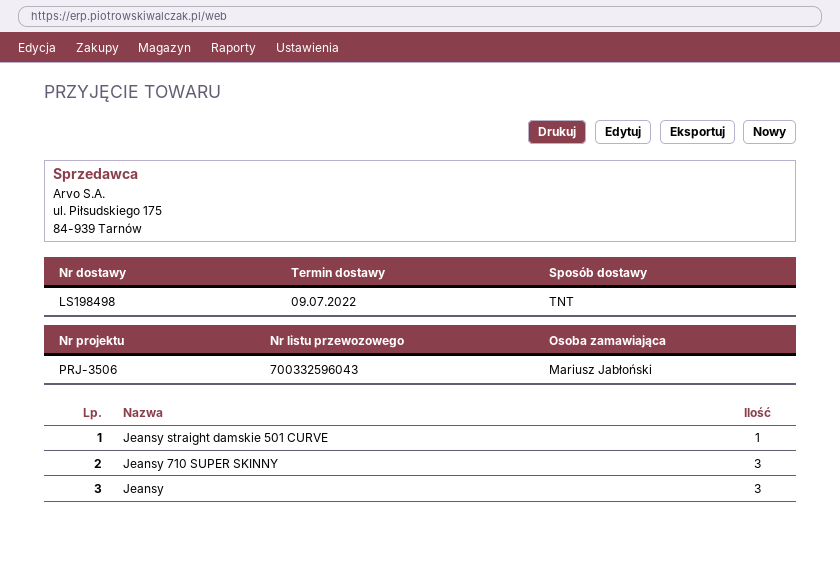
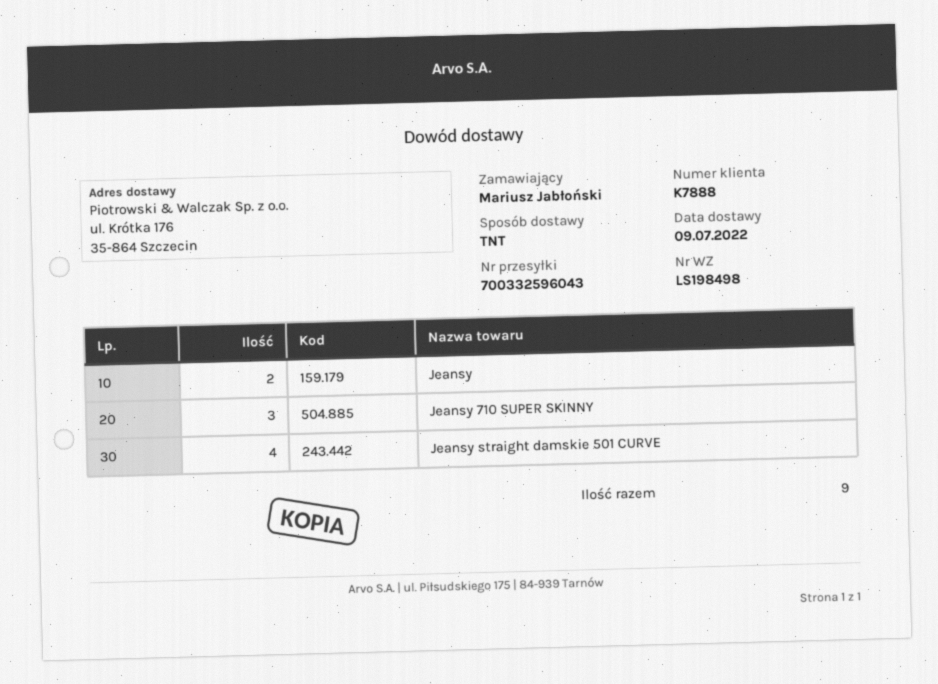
Jeansy straight damskie 501 CURVE: 1 -> 4
Jeansy: 3 -> 2

